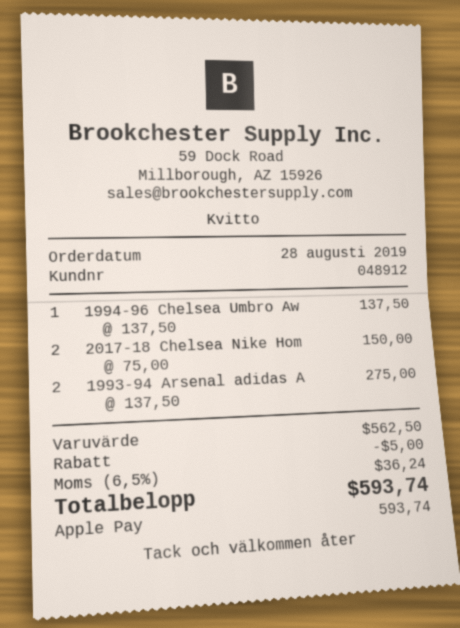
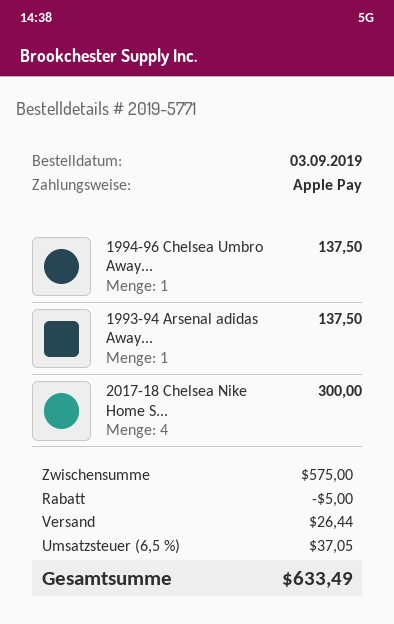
order date: 2019-08-28 -> 2019-09-03
2017-18 Chelsea Nike Hom: 2 for 150.00 -> 4 for 300.00
1993-94 Arsenal adidas A: 2 for 275.00 -> 1 for 137.50
subtotal: 562.50 -> 575.00
shipping: none -> 26.44
tax: 6.5% = 36.24 -> 6.5% = 37.05
total: 593.74 -> 633.49

